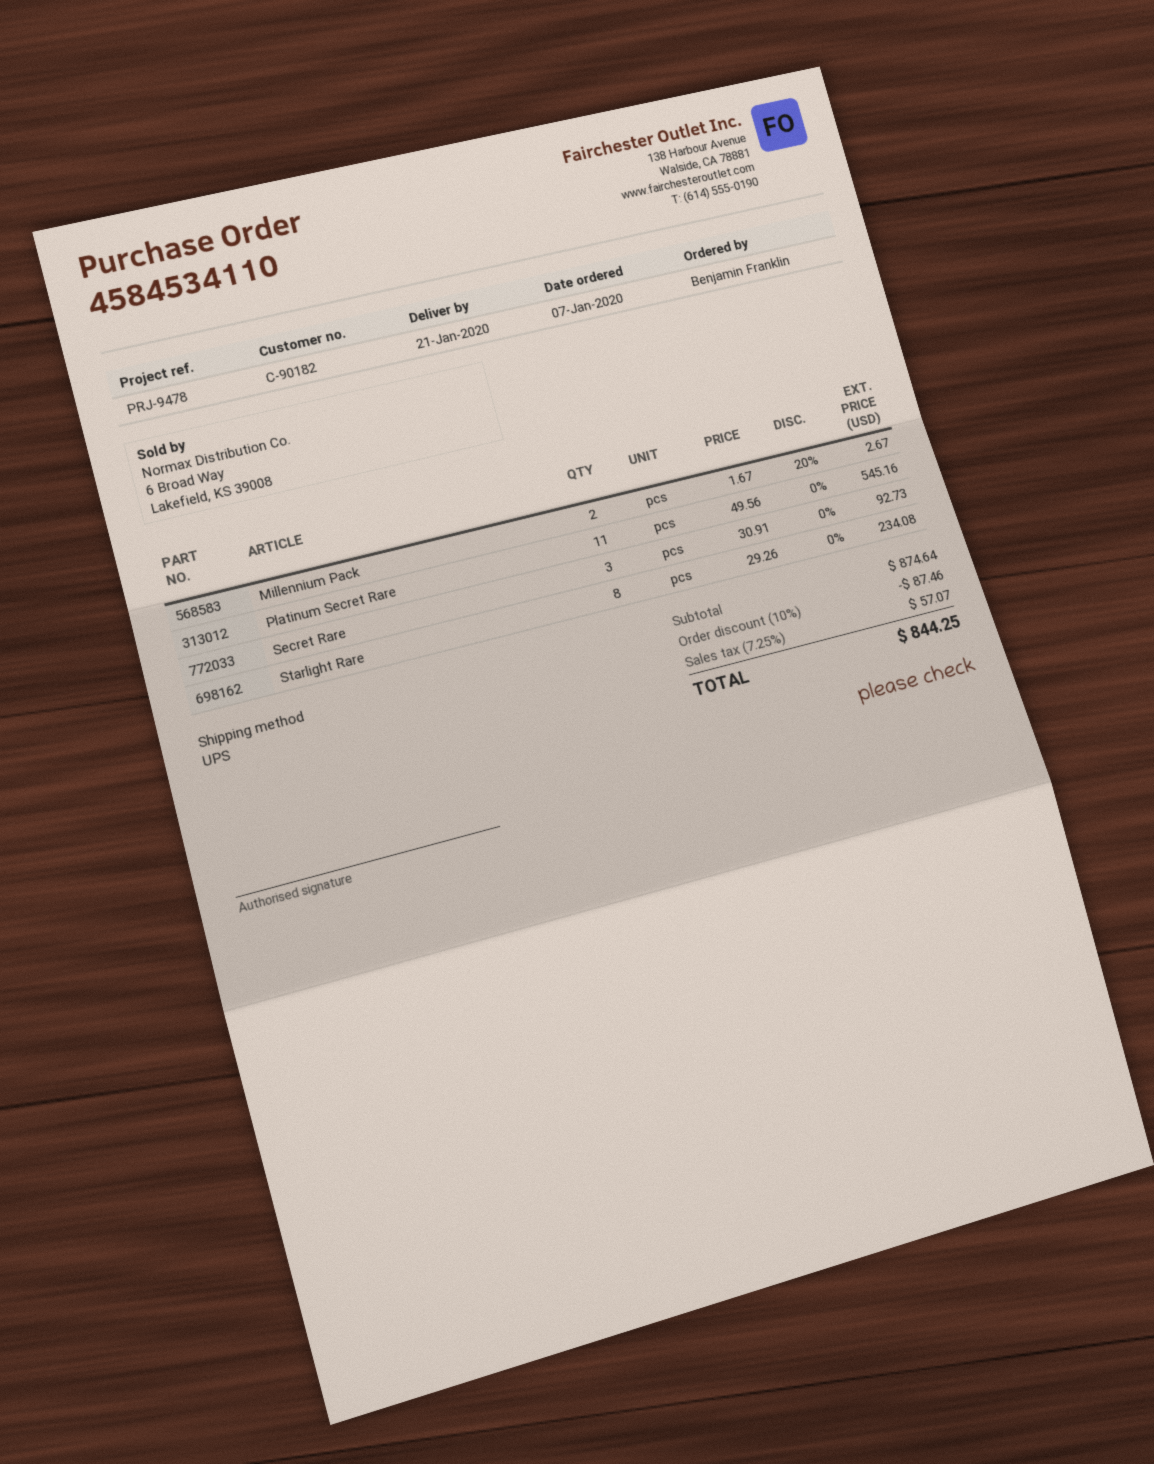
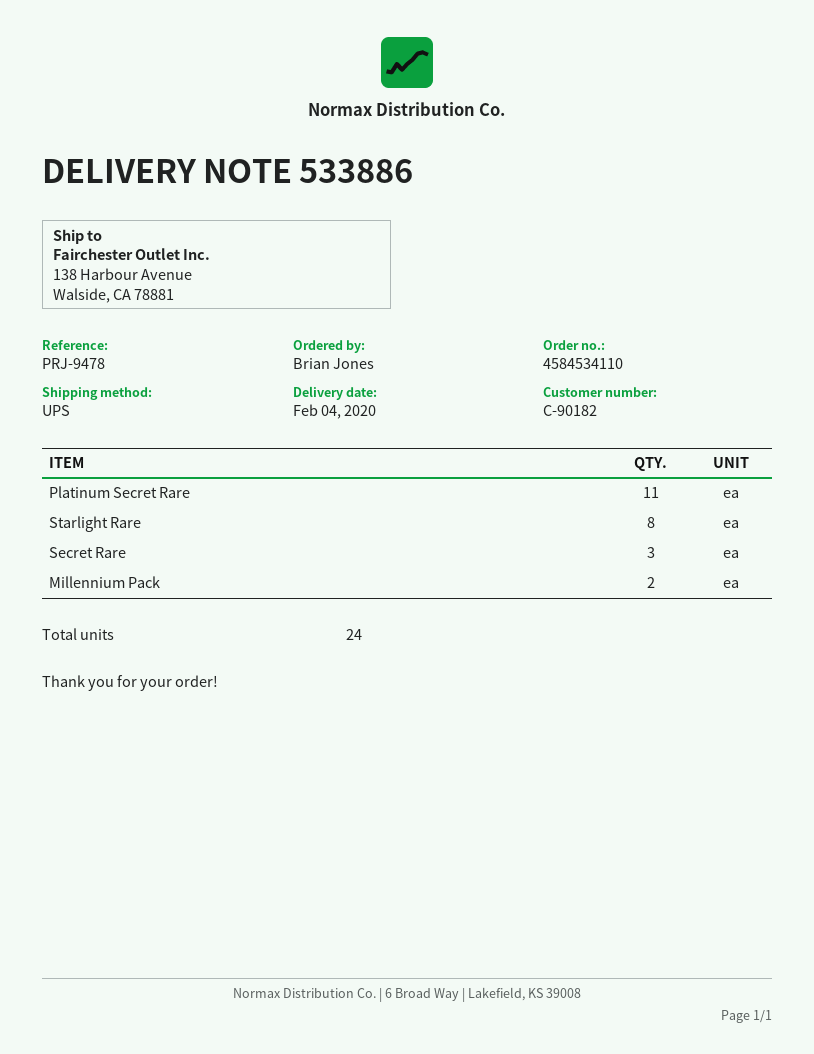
delivery date: 2020-01-21 -> 2020-02-04
ordered by: Benjamin Franklin -> Brian Jones

